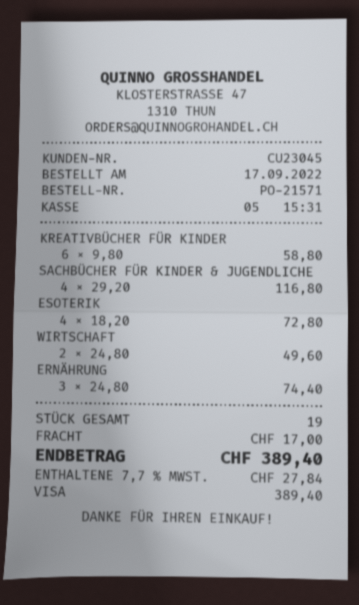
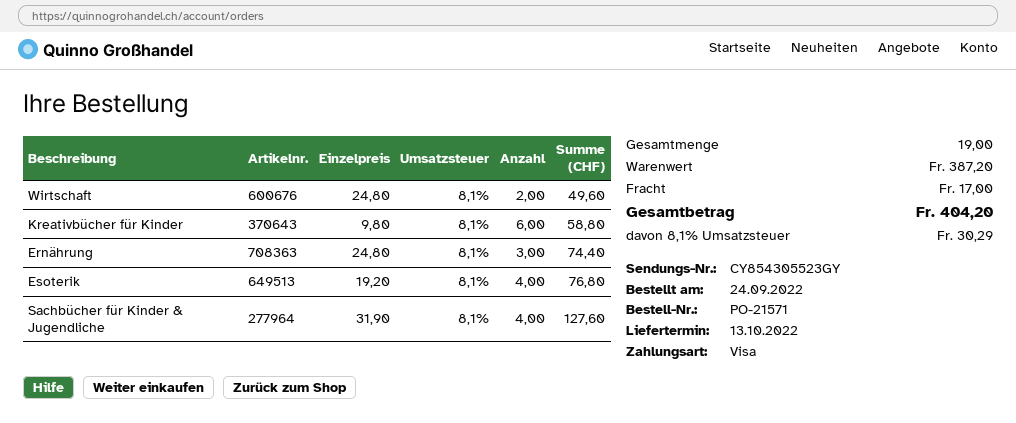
order date: 2022-09-17 -> 2022-09-24
SACHBÜCHER FÜR KINDER & JUGENDLICHE: 4 x 29.20 = 116.80 -> 4 x 31.90 = 127.60
ESOTERIK: 4 x 18.20 = 72.80 -> 4 x 19.20 = 76.80
tax: 7.7% = 27.84 -> 8.1% = 30.29
total: 389.40 -> 404.20

